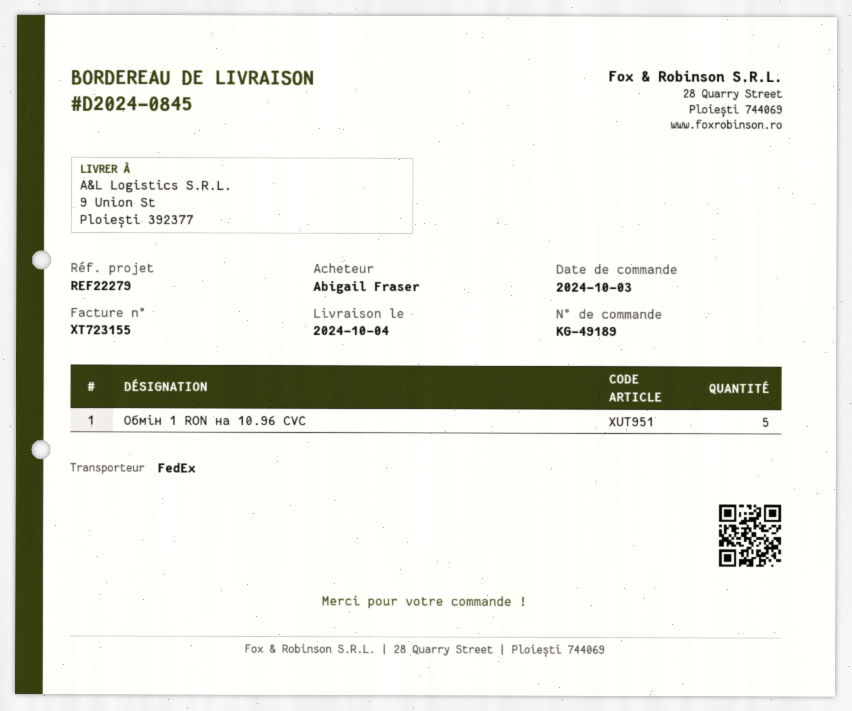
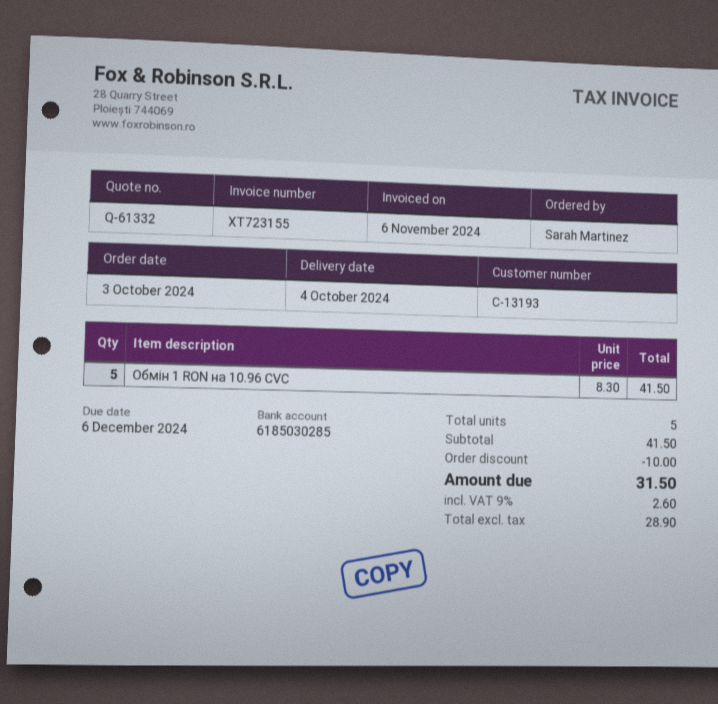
ordered by: Abigail Fraser -> Sarah Martinez

